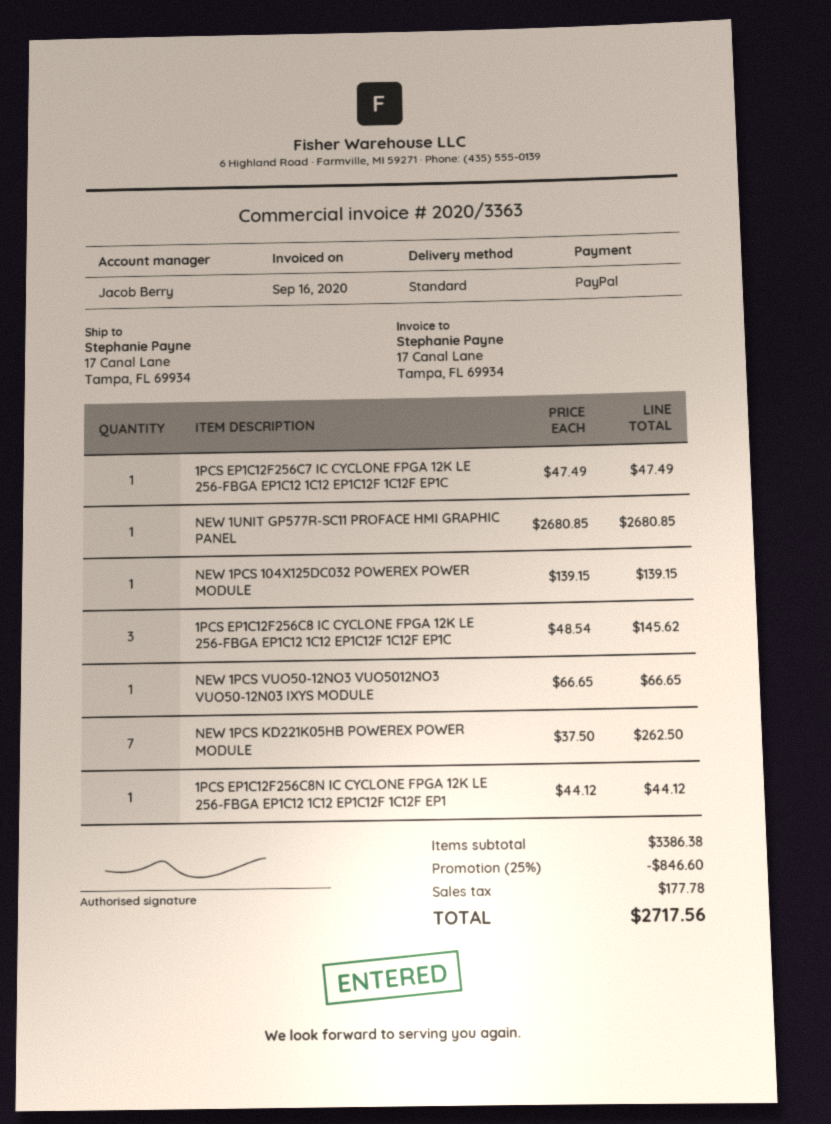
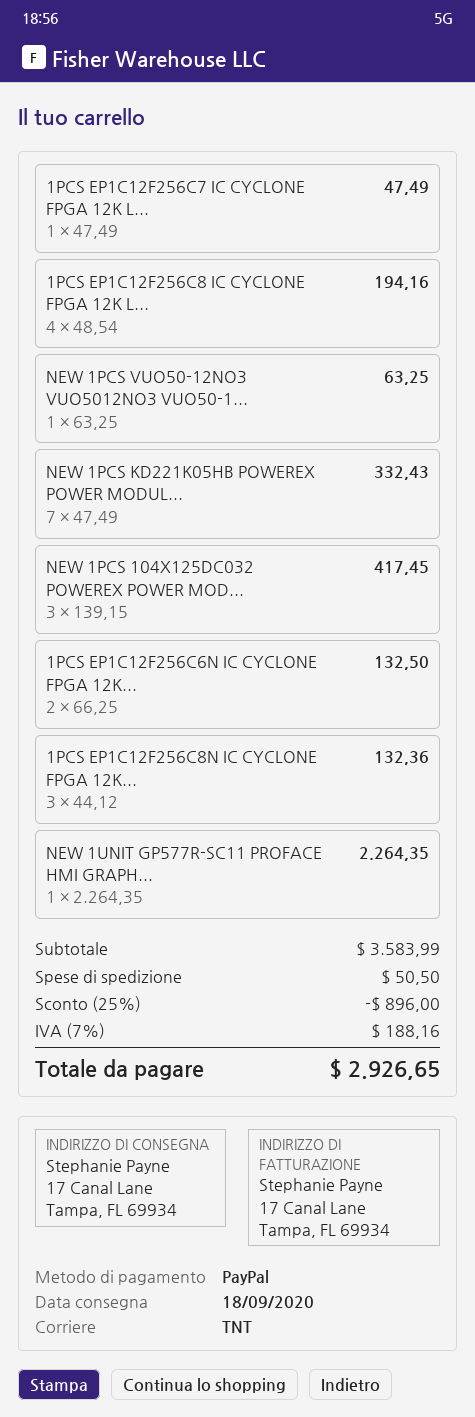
shipping method: standard -> TNT
NEW 1UNIT GP577R-SC11 PROFACE HMI GRAPHIC PANEL: 1 x 2680.85 = 2680.85 -> 1 x 2264.35 = 2264.35
NEW 1PCS 104X125DC032 POWEREX POWER MODULE: 1 x 139.15 = 139.15 -> 3 x 139.15 = 417.45
1PCS EP1C12F256C8 IC CYCLONE FPGA 12K LE 256-FBGA EP1C12 1C12 EP1C12F 1C12F EP1C: 3 x 48.54 = 145.62 -> 4 x 48.54 = 194.16
NEW 1PCS VUO50-12NO3 VUO5012NO3 VUO50-12N03 IXYS MODULE: 1 x 66.65 = 66.65 -> 1 x 63.25 = 63.25
NEW 1PCS KD221K05HB POWEREX POWER MODULE: 7 x 37.50 = 262.50 -> 7 x 47.49 = 332.43
1PCS EP1C12F256C8N IC CYCLONE FPGA 12K LE 256-FBGA EP1C12 1C12 EP1C12F 1C12F EP1: 1 x 44.12 = 44.12 -> 3 x 44.12 = 132.36
1PCS EP1C12F256C6N IC CYCLONE FPGA 12K...: none -> 2 x 66.25 = 132.50
subtotal: 3386.38 -> 3583.99
discount: 25% = 846.60 -> 25% = 896.00
shipping: none -> 50.50
tax: 177.78 -> 188.16
total: 2717.56 -> 2926.65

